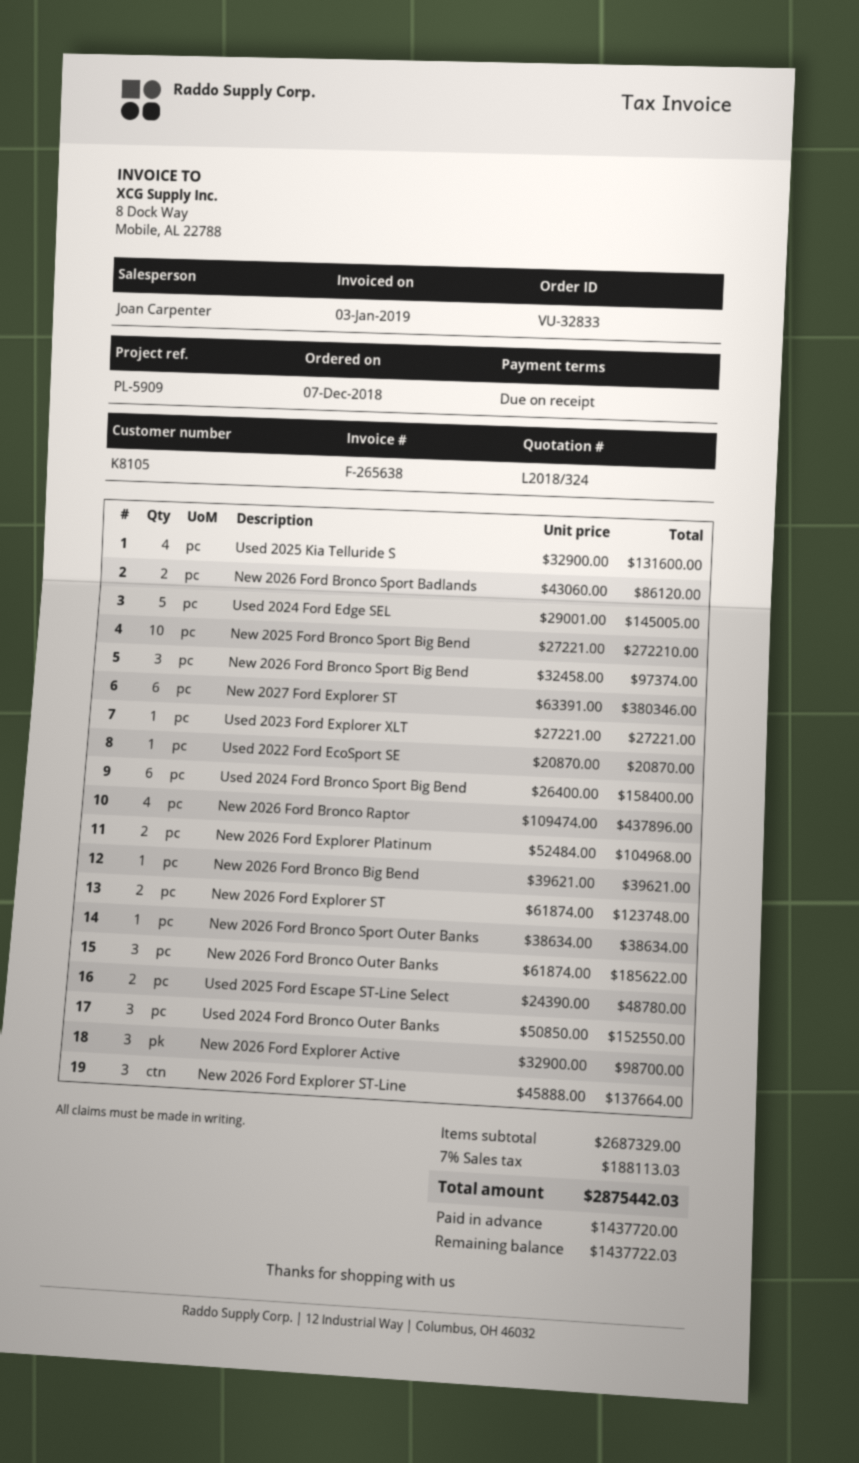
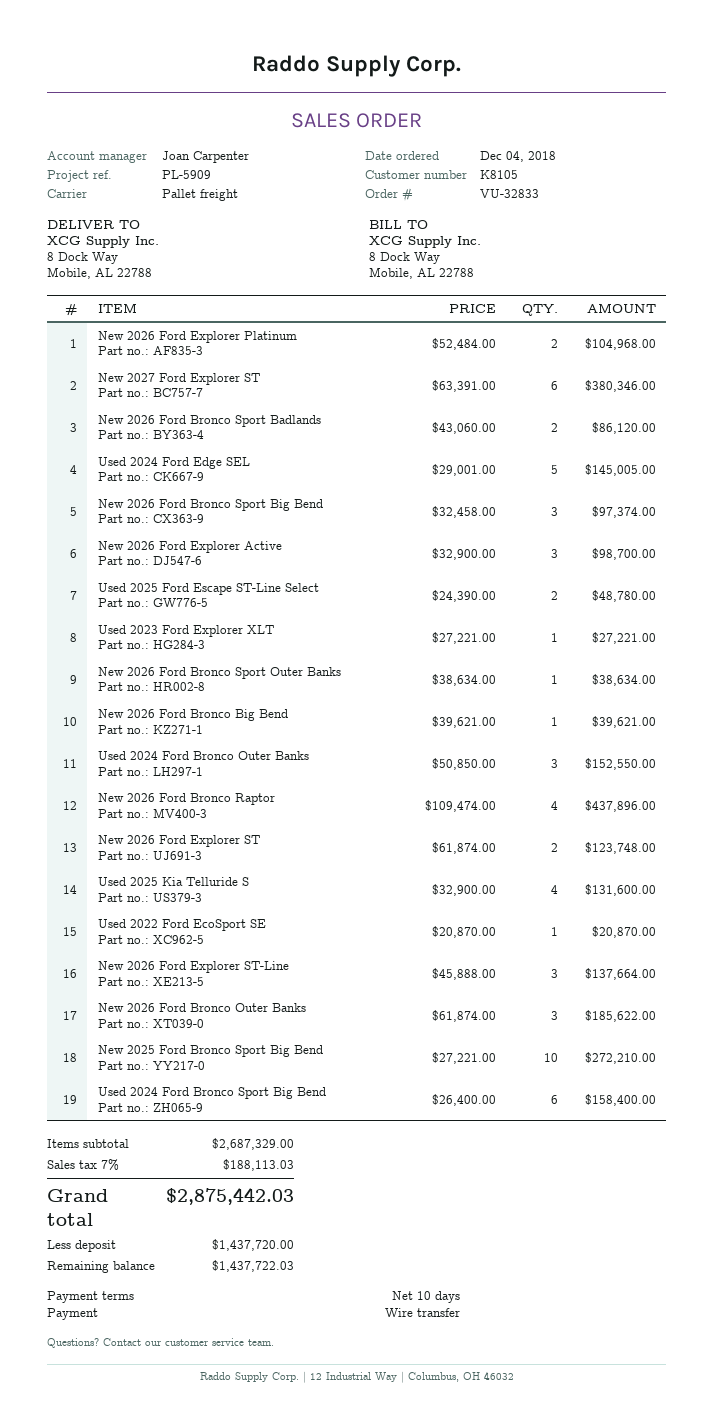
order date: 2018-12-07 -> 2018-12-04
payment terms: on receipt -> 10 days

